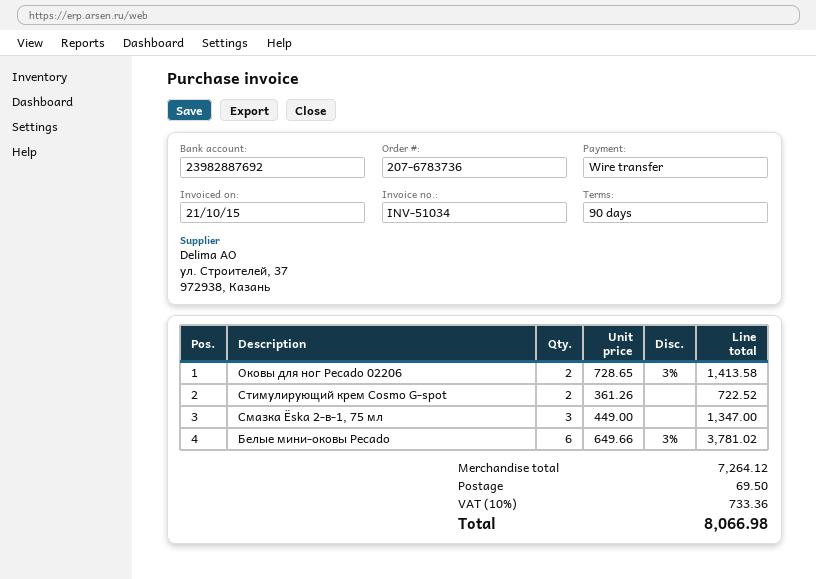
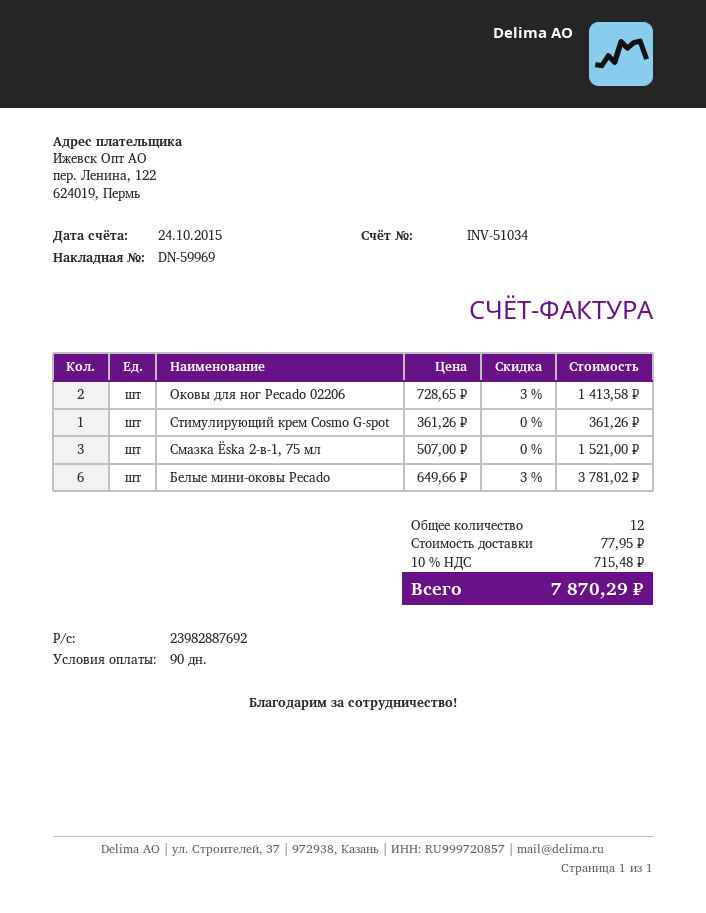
invoice date: 2015-10-21 -> 2015-10-24
Стимулирующий крем Cosmo G-spot: 2 x 361.26 = 722.52 -> 1 x 361.26 = 361.26
Смазка Ёska 2-в-1, 75 мл: 3 x 449.00 = 1347.00 -> 3 x 507.00 = 1521.00
shipping: 69.50 -> 77.95
tax: 10% = 733.36 -> 10% = 715.48
total: 8066.98 -> 7870.29

